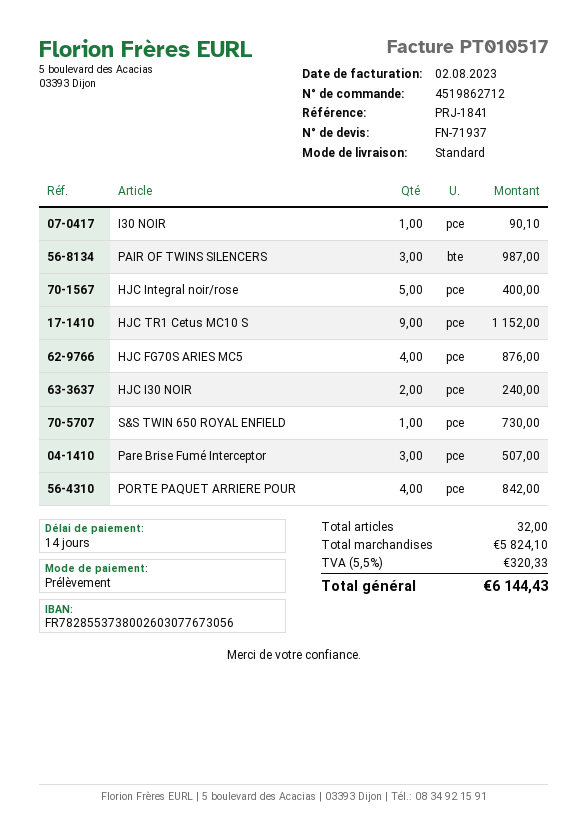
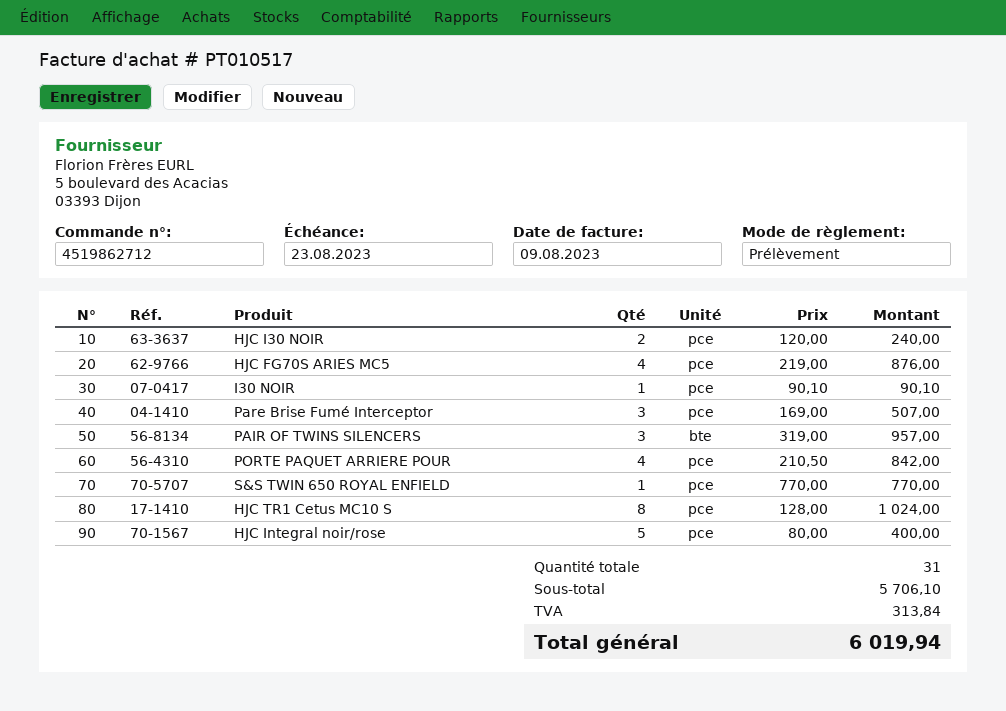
invoice date: 2023-08-02 -> 2023-08-09
PAIR OF TWINS SILENCERS: 3 for 987.00 -> 3 for 957.00
HJC TR1 Cetus MC10 S: 9 for 1152.00 -> 8 for 1024.00
S&S TWIN 650 ROYAL ENFIELD: 1 for 730.00 -> 1 for 770.00
total quantity: 32 -> 31
subtotal: 5824.10 -> 5706.10
tax: 320.33 -> 313.84
total: 6144.43 -> 6019.94

